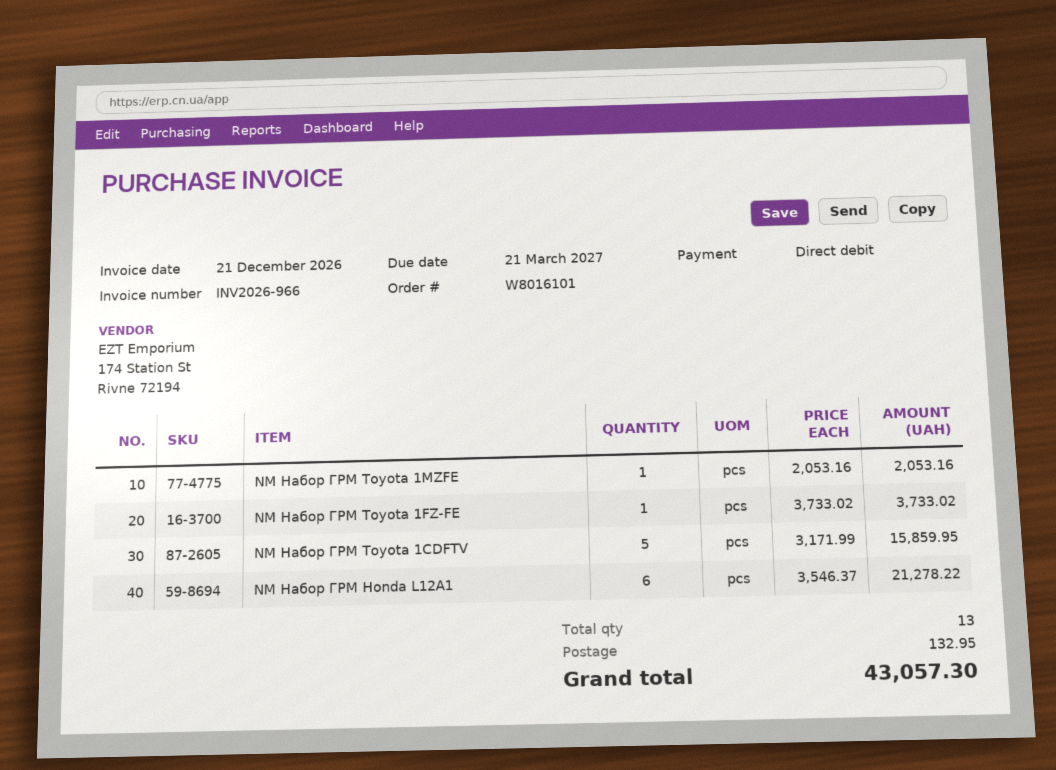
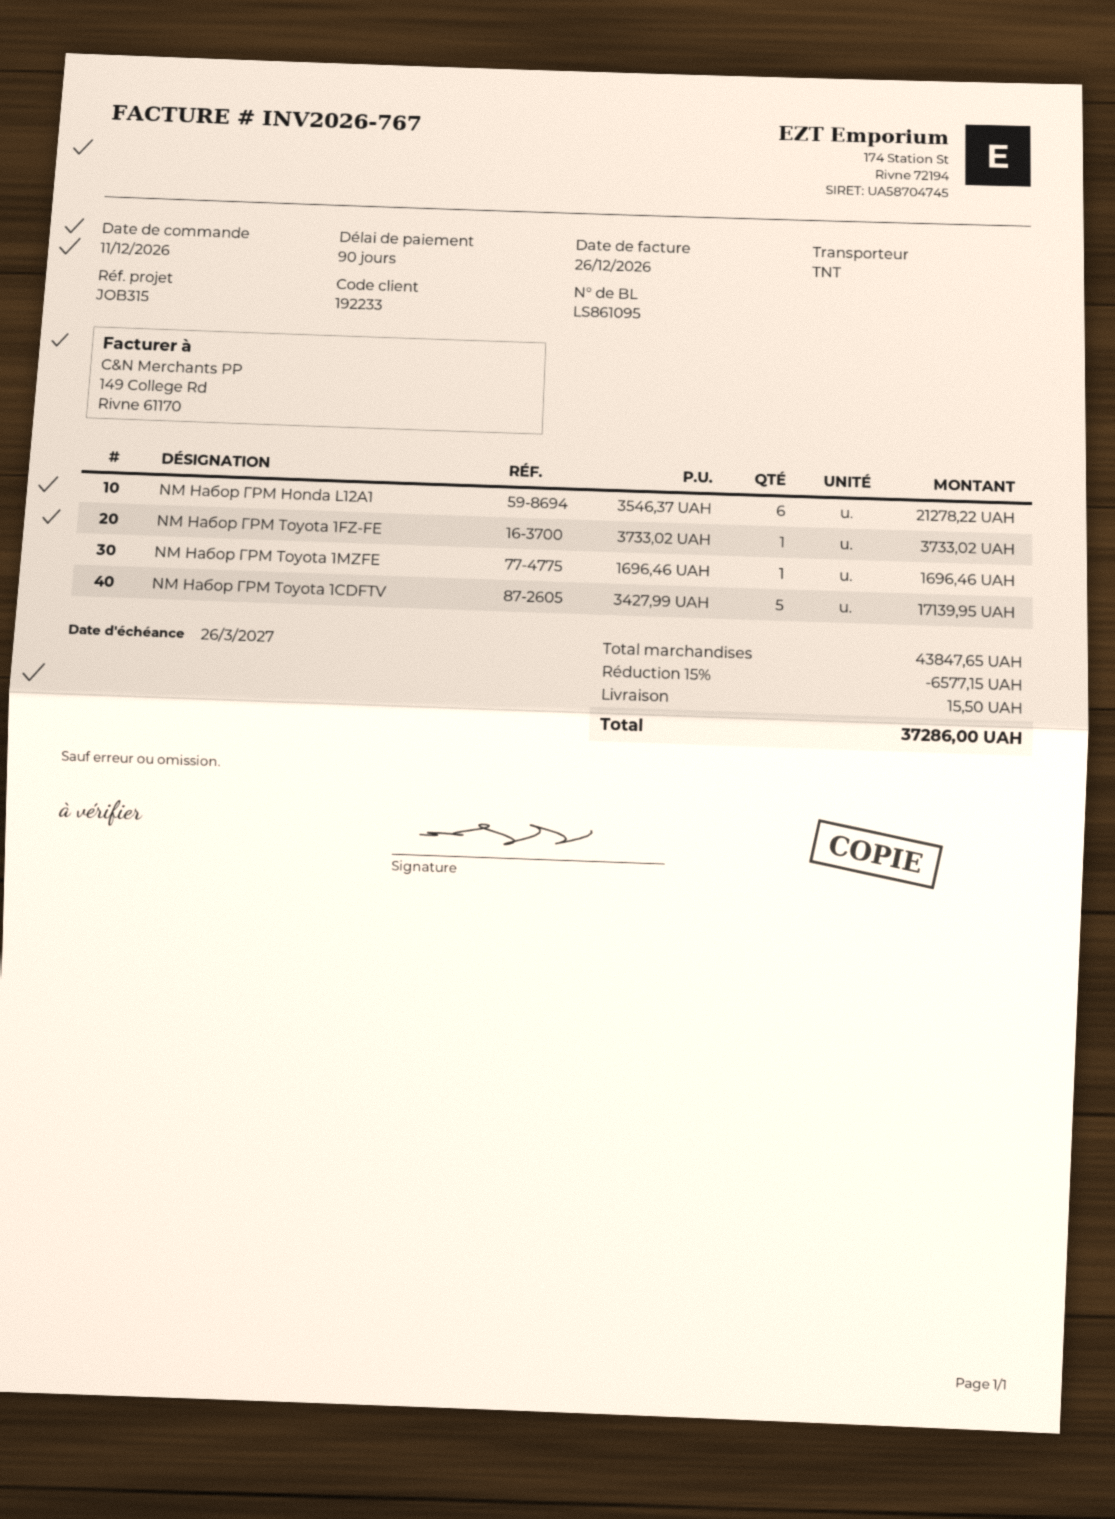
invoice number: INV2026-966 -> INV2026-767
invoice date: 2026-12-21 -> 2026-12-26
due date: 2027-03-21 -> 2027-03-26
NM Набор ГРМ Toyota 1MZFE: 1 x 2053.16 = 2053.16 -> 1 x 1696.46 = 1696.46
NM Набор ГРМ Toyota 1CDFTV: 5 x 3171.99 = 15859.95 -> 5 x 3427.99 = 17139.95
discount: none -> 15% = 6577.15
shipping: 132.95 -> 15.50
total: 43057.30 -> 37286.00

